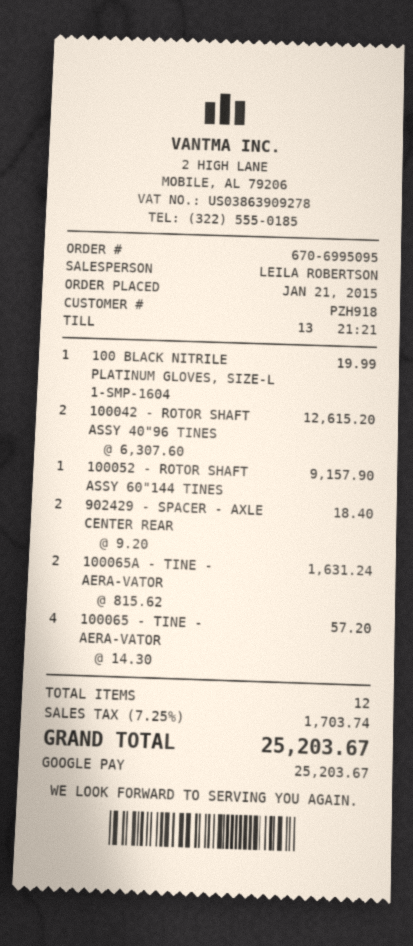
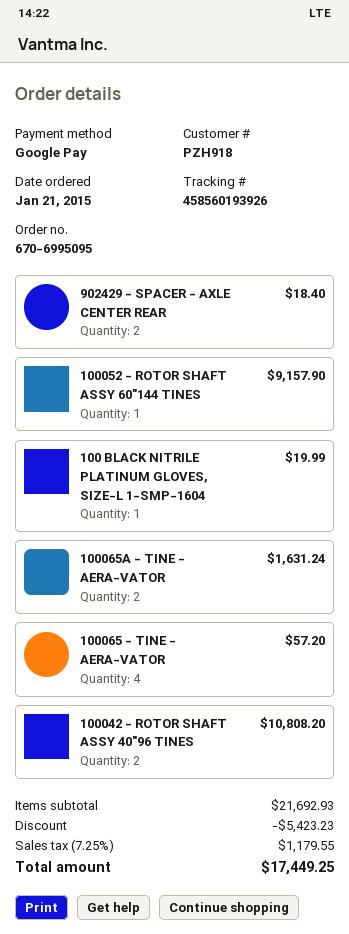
100042 - ROTOR SHAFT ASSY 40"96 TINES: 2 for 12615.20 -> 2 for 10808.20
discount: none -> 5423.23
tax: 7.25% = 1703.74 -> 7.25% = 1179.55
total: 25203.67 -> 17449.25

